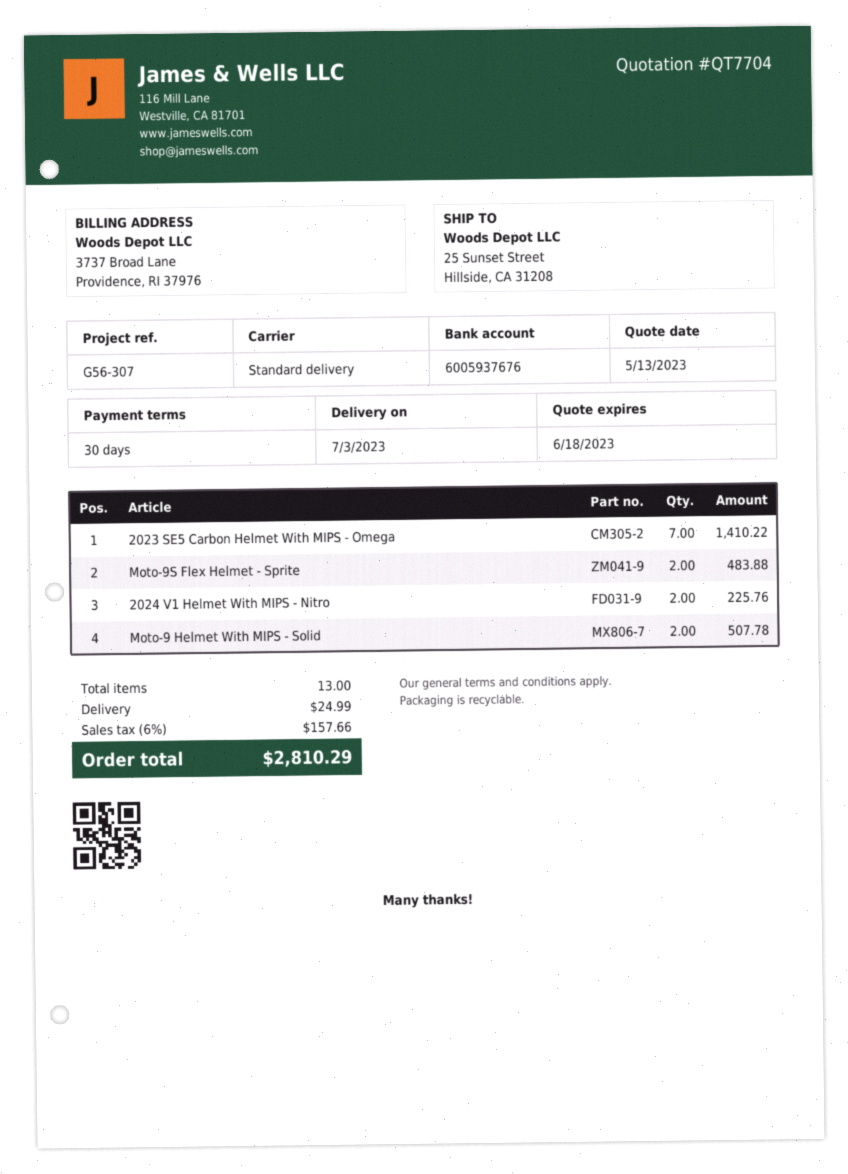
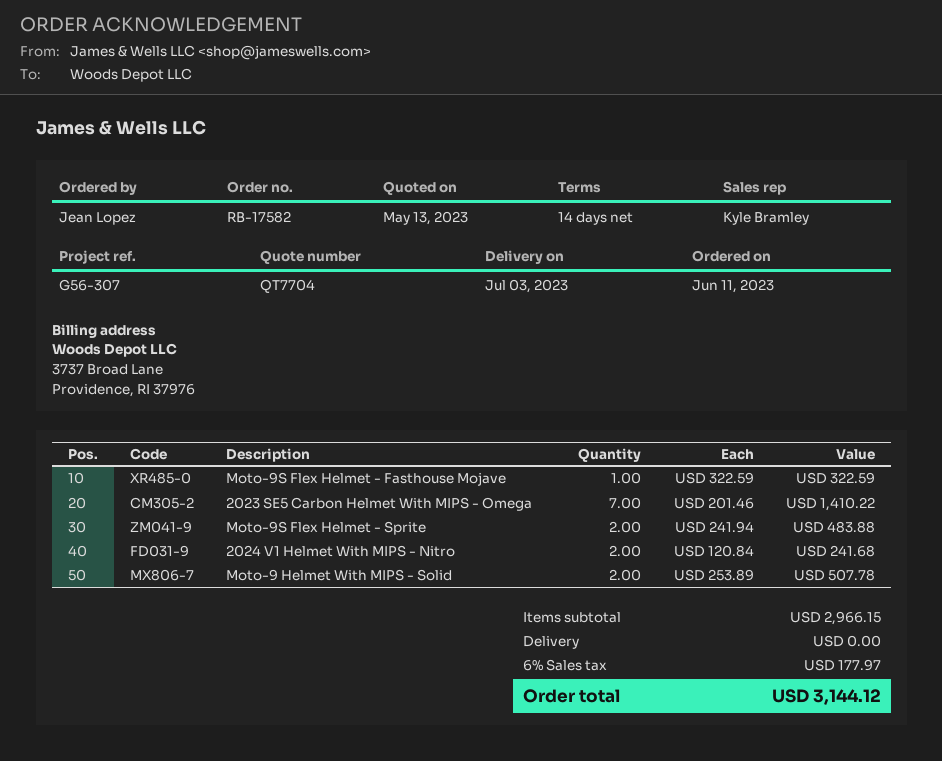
payment terms: 30 days -> 14 days
2024 V1 Helmet With MIPS - Nitro: 2 for 225.76 -> 2 for 241.68
Moto-9S Flex Helmet - Fasthouse Mojave: none -> 1 for 322.59
shipping: 24.99 -> 0.00
tax: 6% = 157.66 -> 6% = 177.97
total: 2810.29 -> 3144.12

